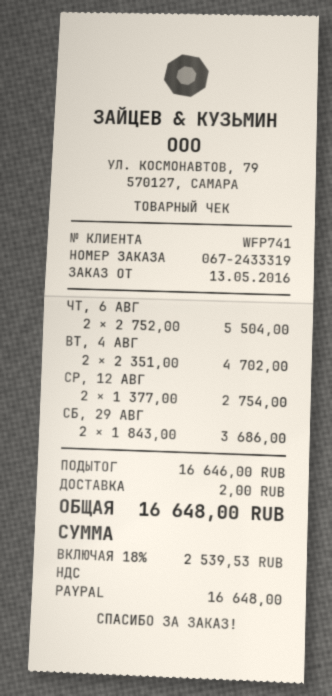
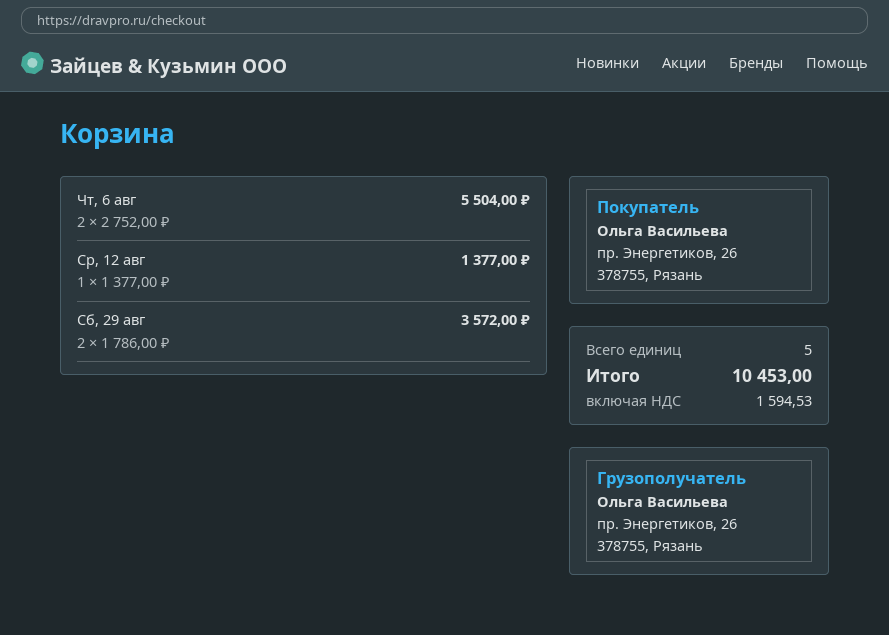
ВТ, 4 АВГ: 2 x 2351.00 = 4702.00 -> none
СР, 12 АВГ: 2 x 1377.00 = 2754.00 -> 1 x 1377.00 = 1377.00
СБ, 29 АВГ: 2 x 1843.00 = 3686.00 -> 2 x 1786.00 = 3572.00
shipping: 2.00 -> none
tax: 2539.53 -> 1594.53
total: 16648.00 -> 10453.00

